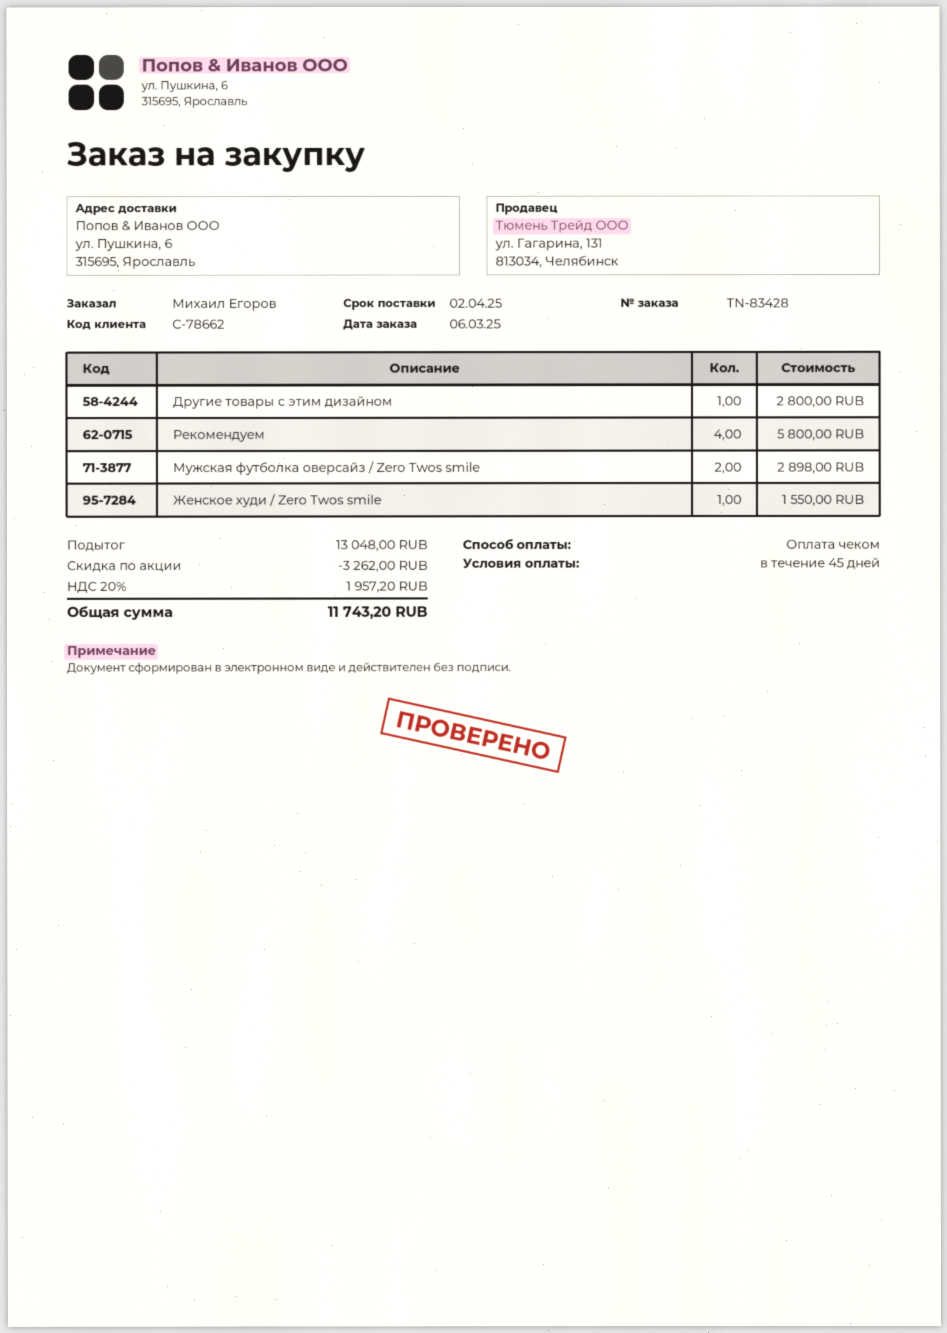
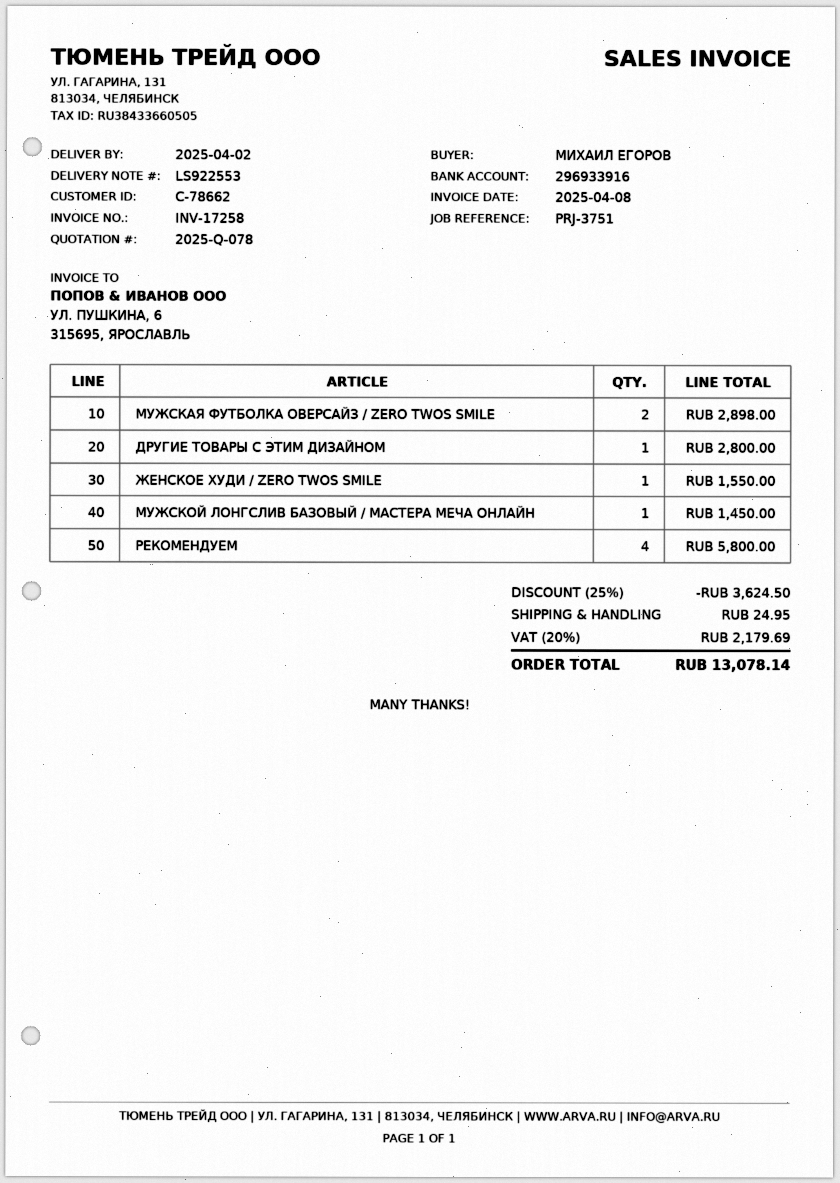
МУЖСКОЙ ЛОНГСЛИВ БАЗОВЫЙ / МАСТЕРА МЕЧА ОНЛАЙН: none -> 1 for 1450.00
discount: 3262.00 -> 3624.50
shipping: none -> 24.95
tax: 20% = 1957.20 -> 20% = 2179.69
total: 11743.20 -> 13078.14

